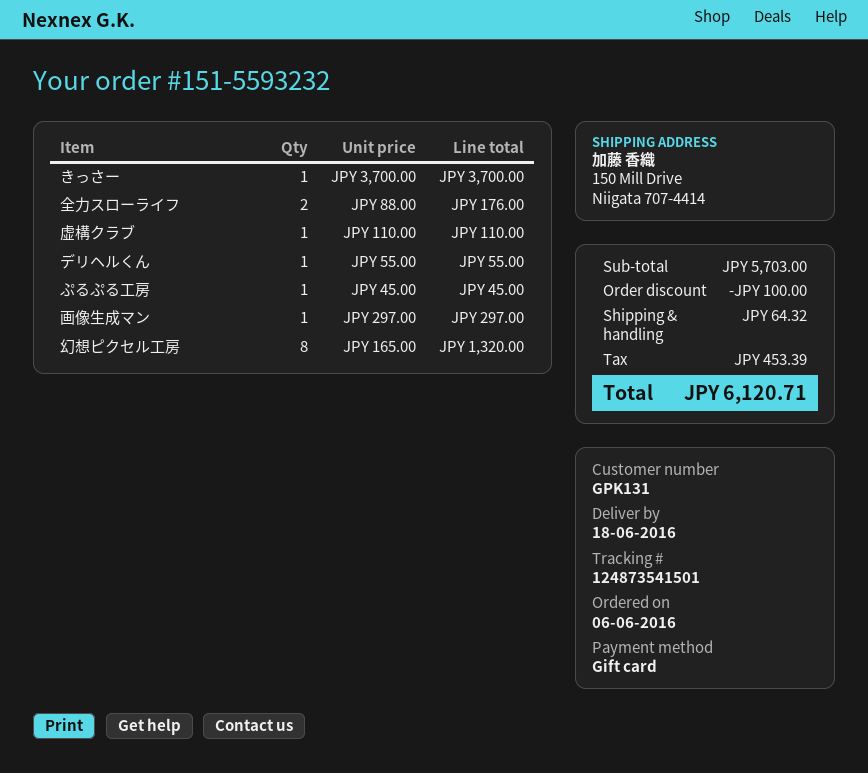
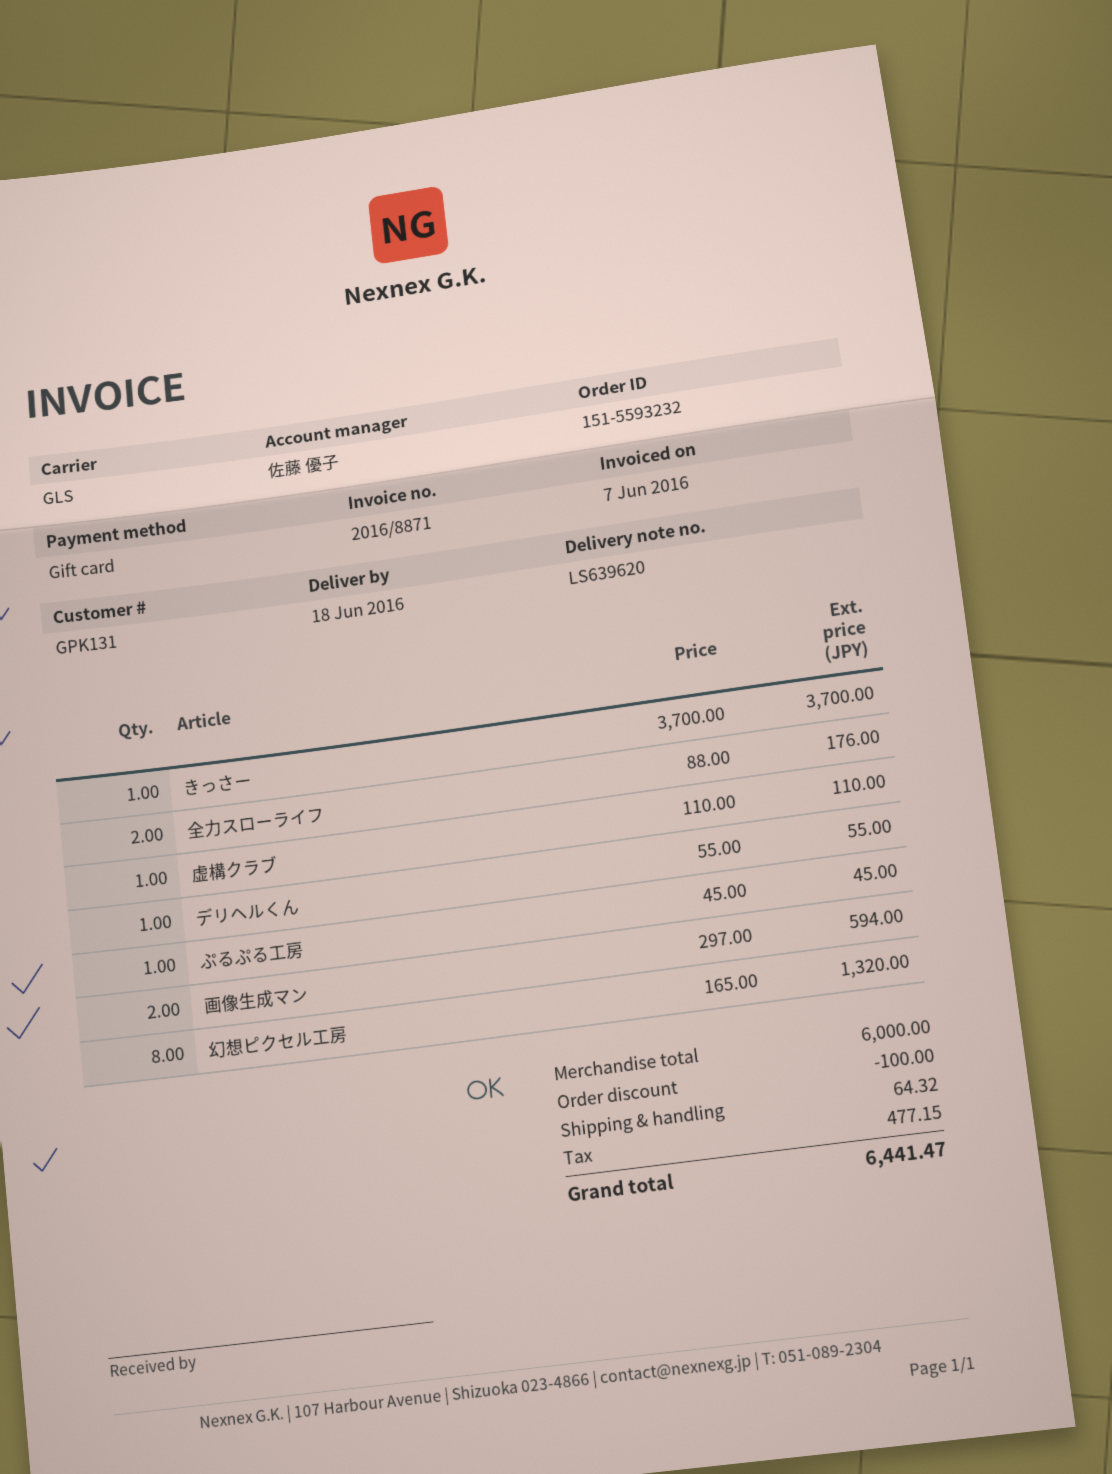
画像生成マン: 1 x 297.00 = 297.00 -> 2 x 297.00 = 594.00
subtotal: 5703.00 -> 6000.00
tax: 453.39 -> 477.15
total: 6120.71 -> 6441.47

